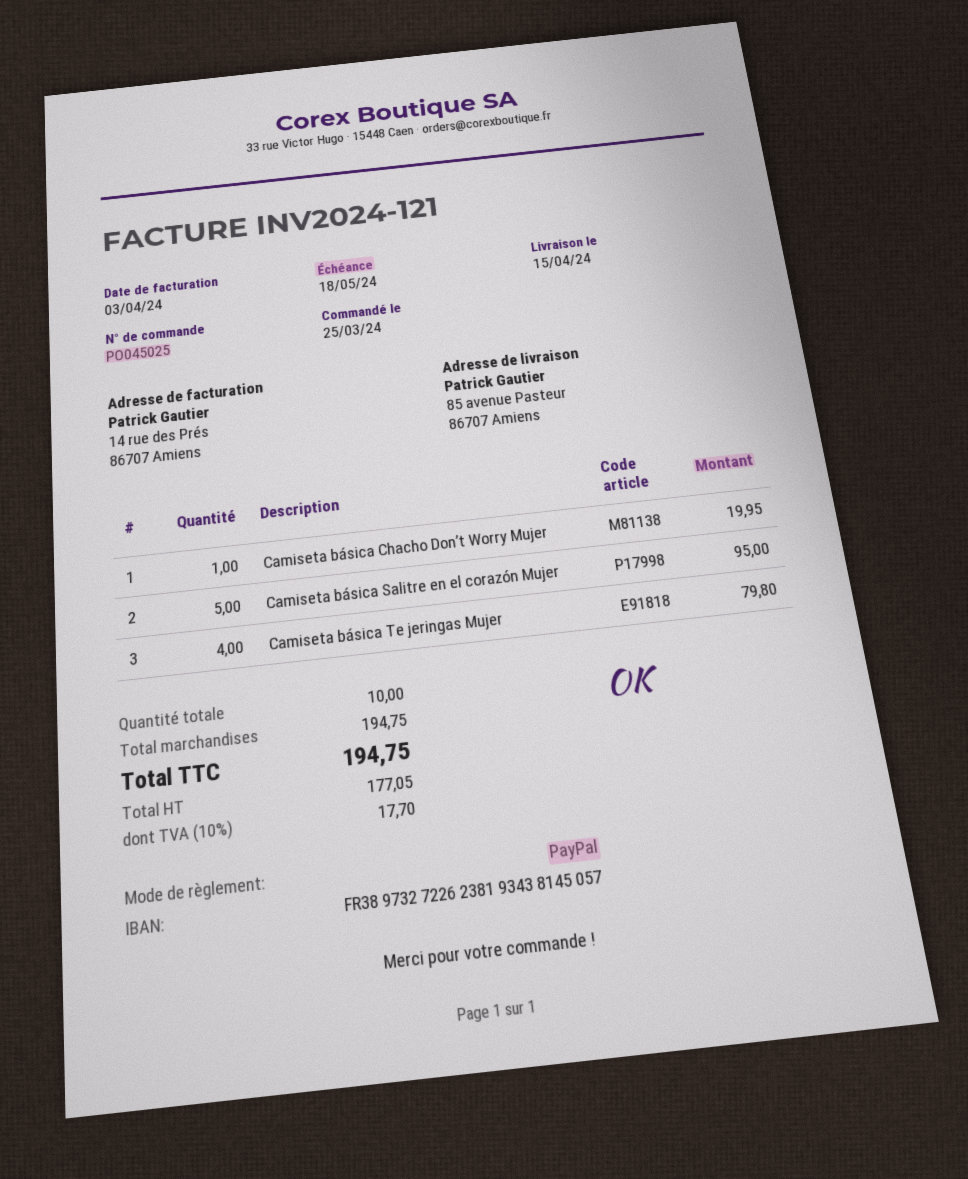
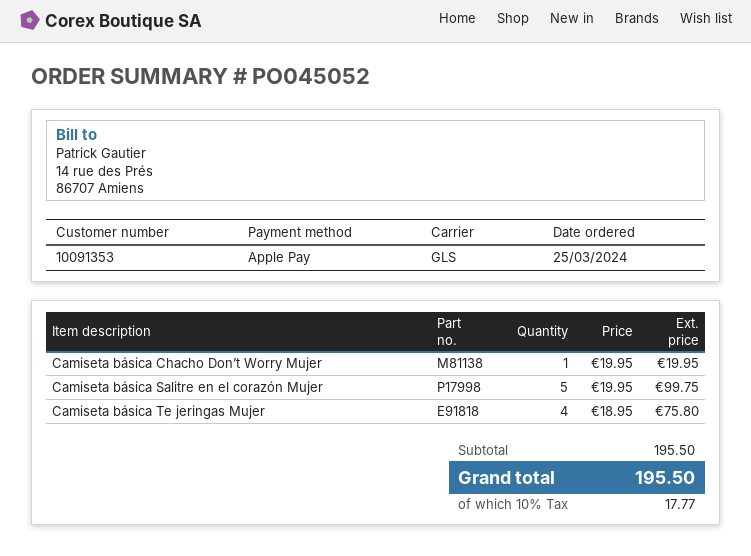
order number: PO045025 -> PO045052
payment method: PayPal -> Apple Pay
Camiseta básica Salitre en el corazón Mujer: 5 for 95.00 -> 5 for 99.75
Camiseta básica Te jeringas Mujer: 4 for 79.80 -> 4 for 75.80
subtotal: 194.75 -> 195.50
tax: 10% = 17.70 -> 10% = 17.77
total: 194.75 -> 195.50

